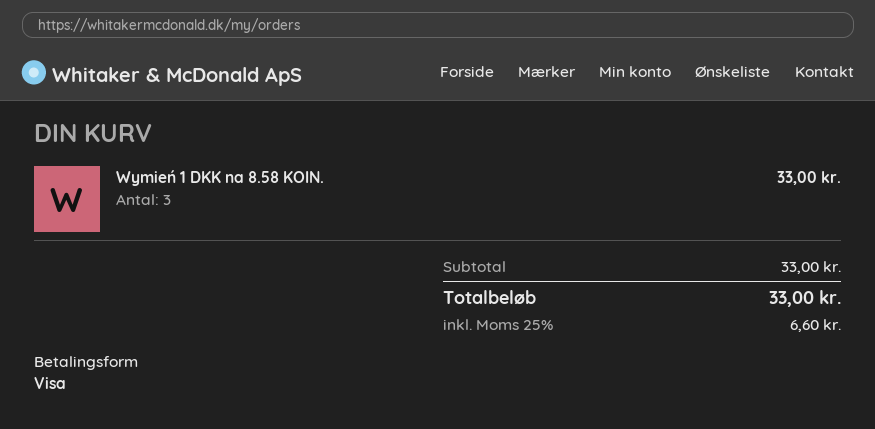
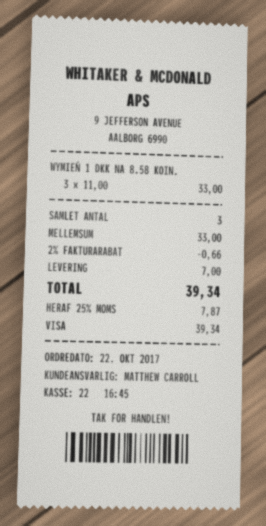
discount: none -> 2% = 0.66
shipping: none -> 7.00
tax: 25% = 6.60 -> 25% = 7.87
total: 33.00 -> 39.34

